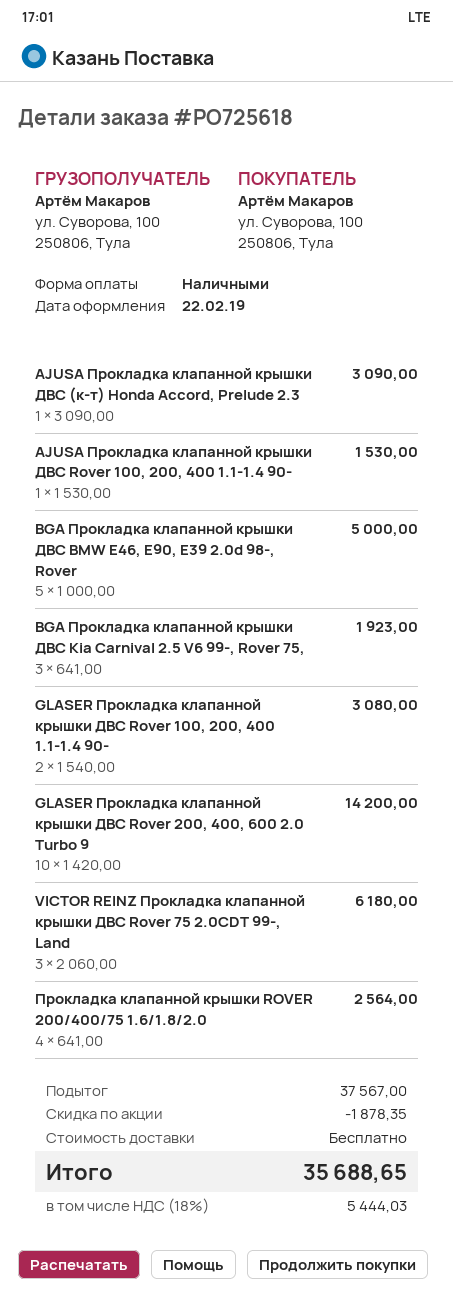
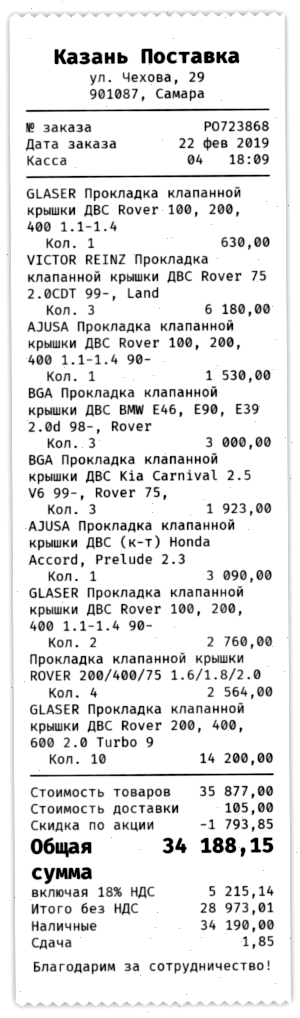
order number: PO725618 -> PO723868
BGA Прокладка клапанной крышки ДВС BMW E46, E90, E39 2.0d 98-, Rover: 5 for 5000.00 -> 3 for 3000.00
GLASER Прокладка клапанной крышки ДВС Rover 100, 200, 400 1.1-1.4 90-: 2 for 3080.00 -> 2 for 2760.00
GLASER Прокладка клапанной крышки ДВС Rover 100, 200, 400 1.1-1.4: none -> 1 for 630.00
subtotal: 37567.00 -> 35877.00
discount: 1878.35 -> 1793.85
shipping: 0.00 -> 105.00
tax: 18% = 5444.03 -> 18% = 5215.14
total: 35688.65 -> 34188.15

